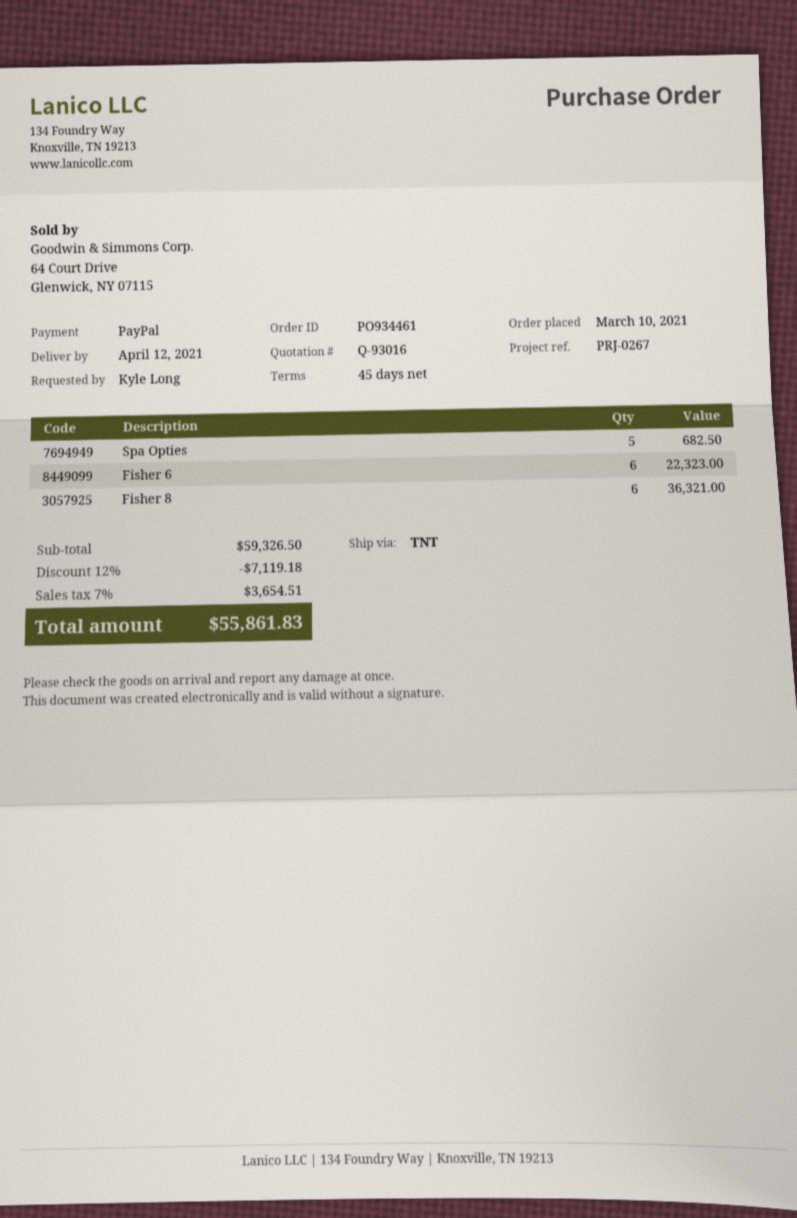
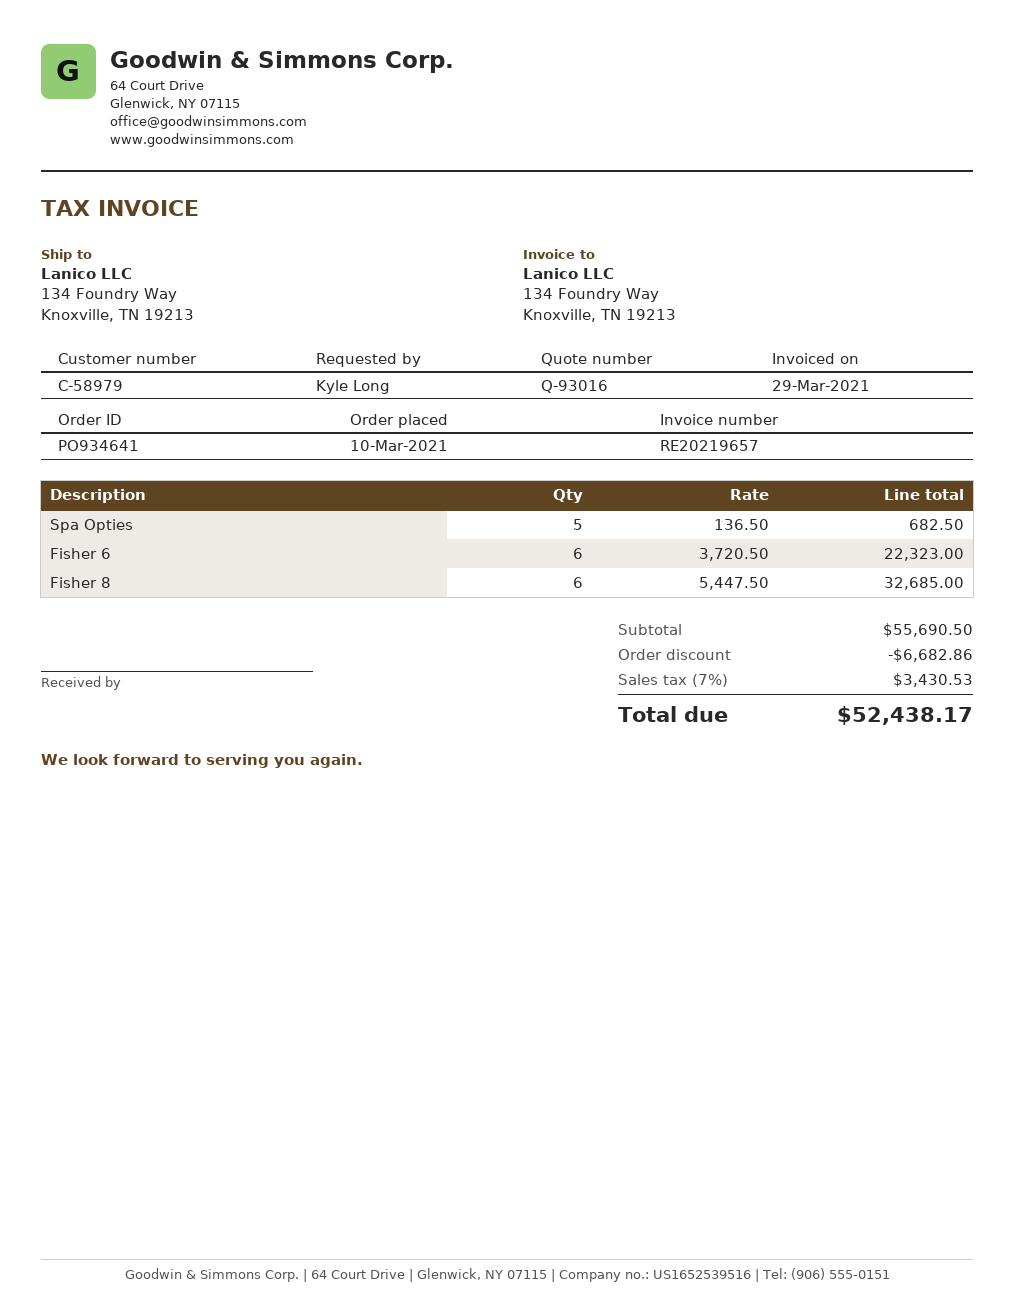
order number: PO934461 -> PO934641
Fisher 8: 6 for 36321.00 -> 6 for 32685.00
subtotal: 59326.50 -> 55690.50
discount: 7119.18 -> 6682.86
tax: 7% = 3654.51 -> 7% = 3430.53
total: 55861.83 -> 52438.17

